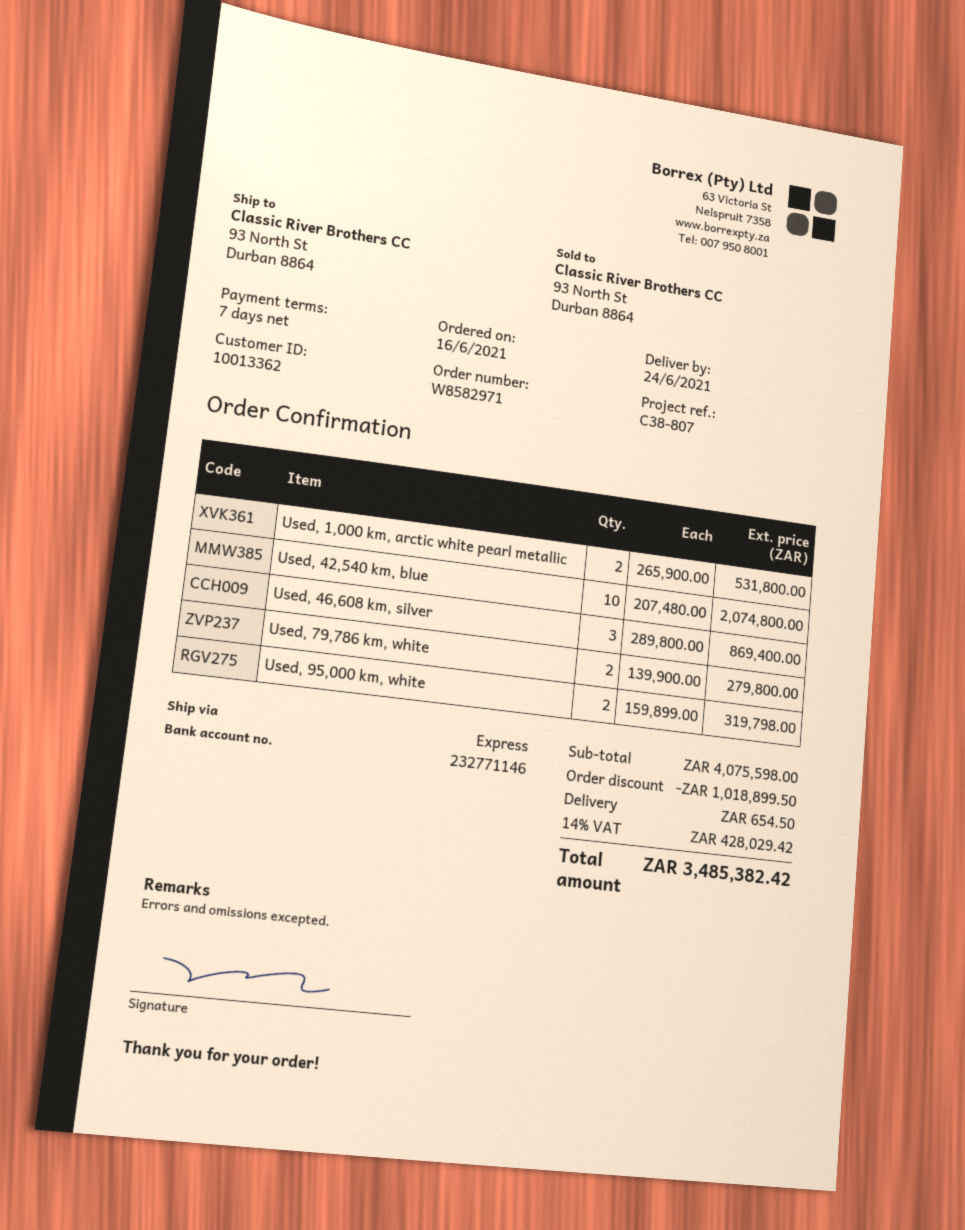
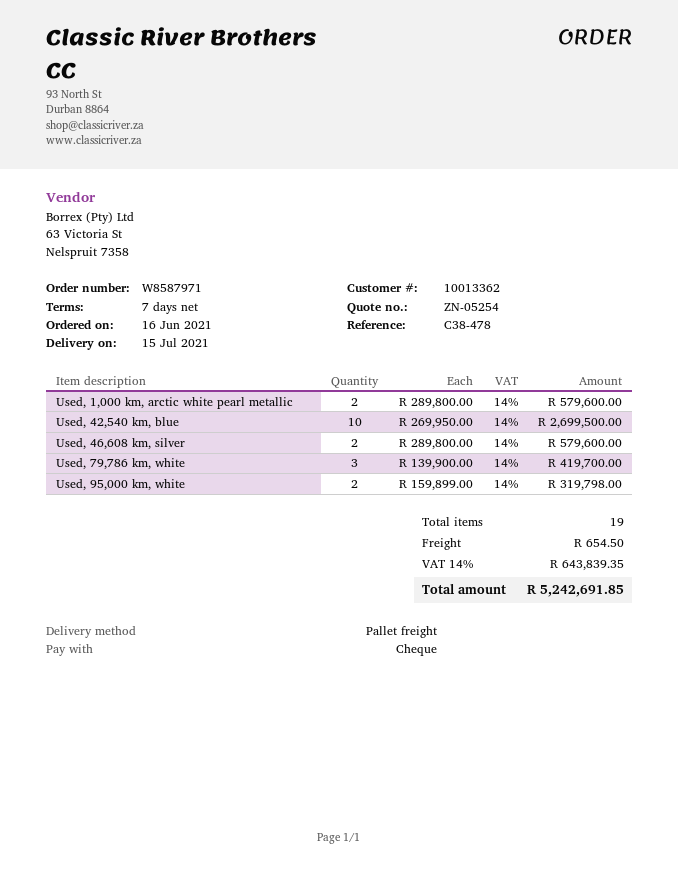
order number: W8582971 -> W8587971
delivery date: 2021-06-24 -> 2021-07-15
reference: C38-807 -> C38-478
shipping method: express -> pallet freight
Used, 1,000 km, arctic white pearl metallic: 2 x 265900.00 = 531800.00 -> 2 x 289800.00 = 579600.00
Used, 42,540 km, blue: 10 x 207480.00 = 2074800.00 -> 10 x 269950.00 = 2699500.00
Used, 46,608 km, silver: 3 x 289800.00 = 869400.00 -> 2 x 289800.00 = 579600.00
Used, 79,786 km, white: 2 x 139900.00 = 279800.00 -> 3 x 139900.00 = 419700.00
discount: 1018899.50 -> none
tax: 14% = 428029.42 -> 14% = 643839.35
total: 3485382.42 -> 5242691.85

